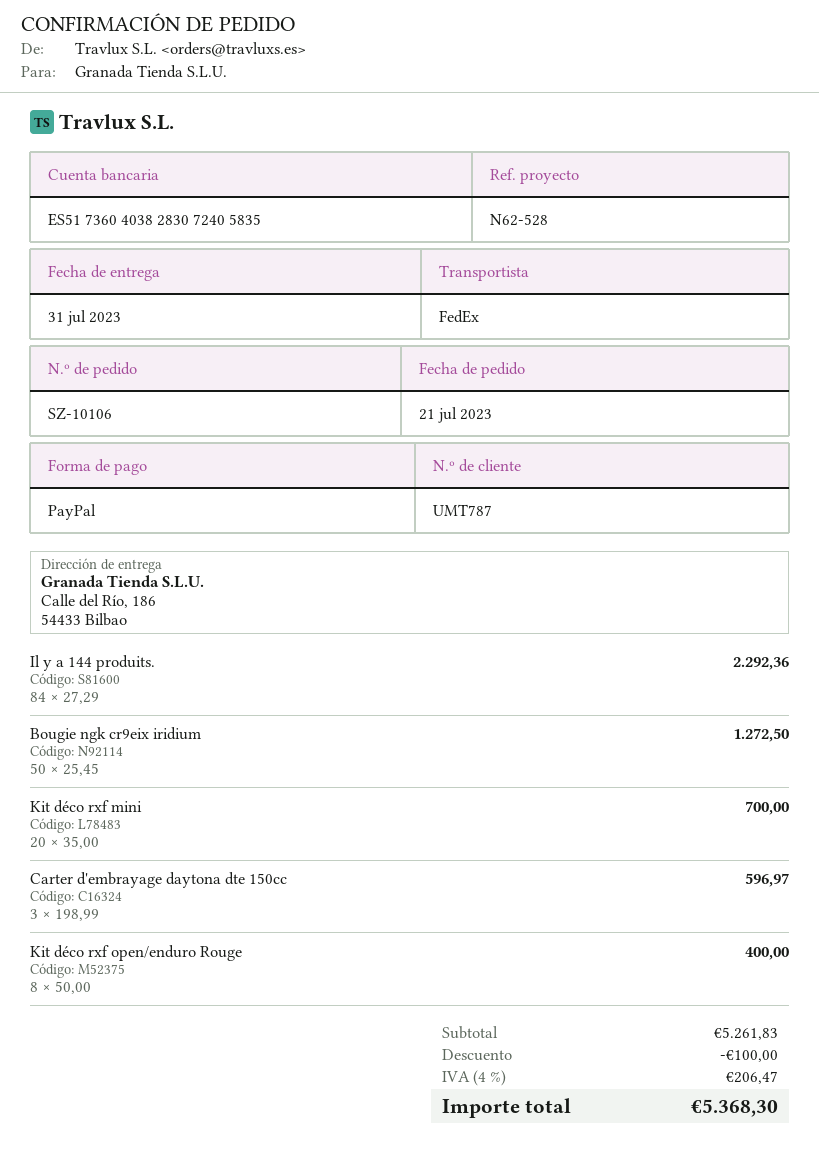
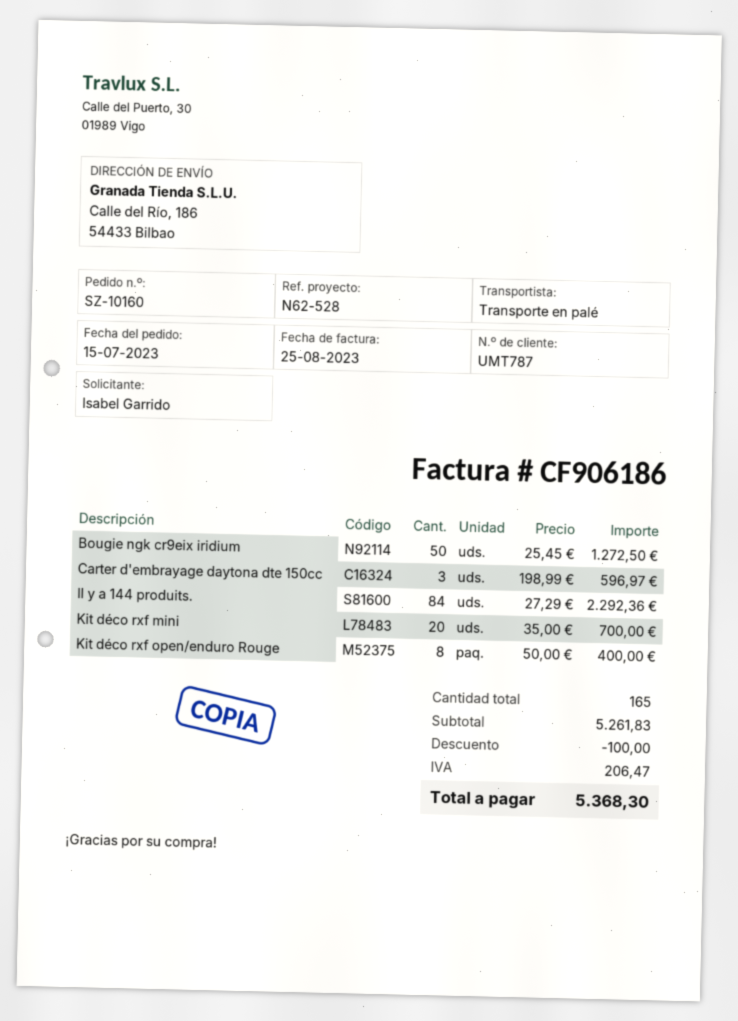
order number: SZ-10106 -> SZ-10160
order date: 2023-07-21 -> 2023-07-15
shipping method: FedEx -> pallet freight

